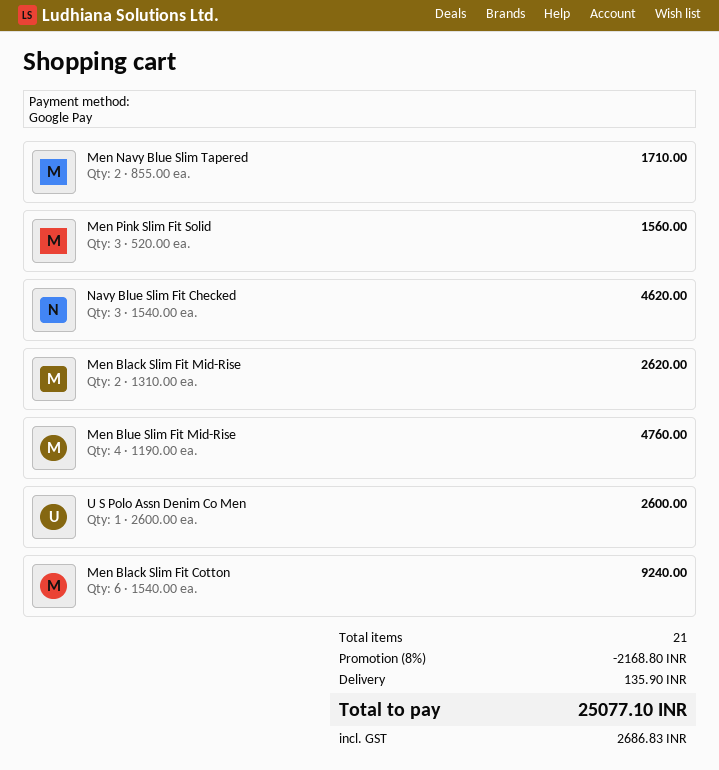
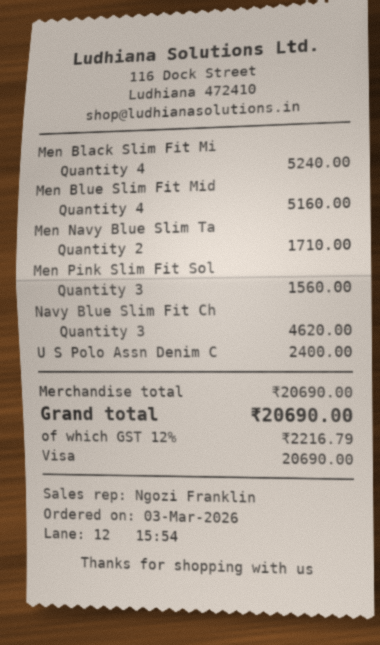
payment method: Google Pay -> Visa
Men Black Slim Fit Mid-Rise: 2 for 2620.00 -> 4 for 5240.00
Men Blue Slim Fit Mid-Rise: 4 for 4760.00 -> 4 for 5160.00
U S Polo Assn Denim Co Men: 1 for 2600.00 -> 1 for 2400.00
Men Black Slim Fit Cotton: 6 for 9240.00 -> none
discount: 8% = 2168.80 -> none
shipping: 135.90 -> none
tax: 2686.83 -> 2216.79
total: 25077.10 -> 20690.00

